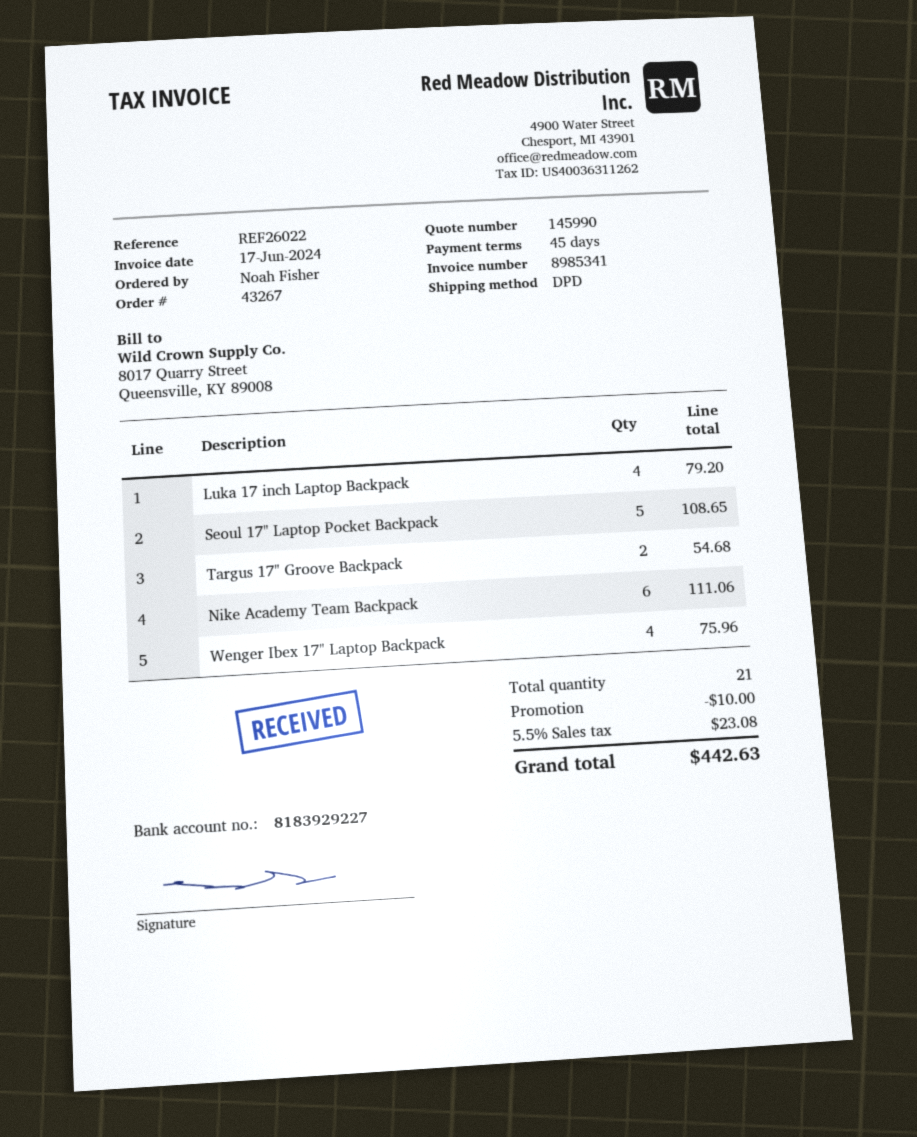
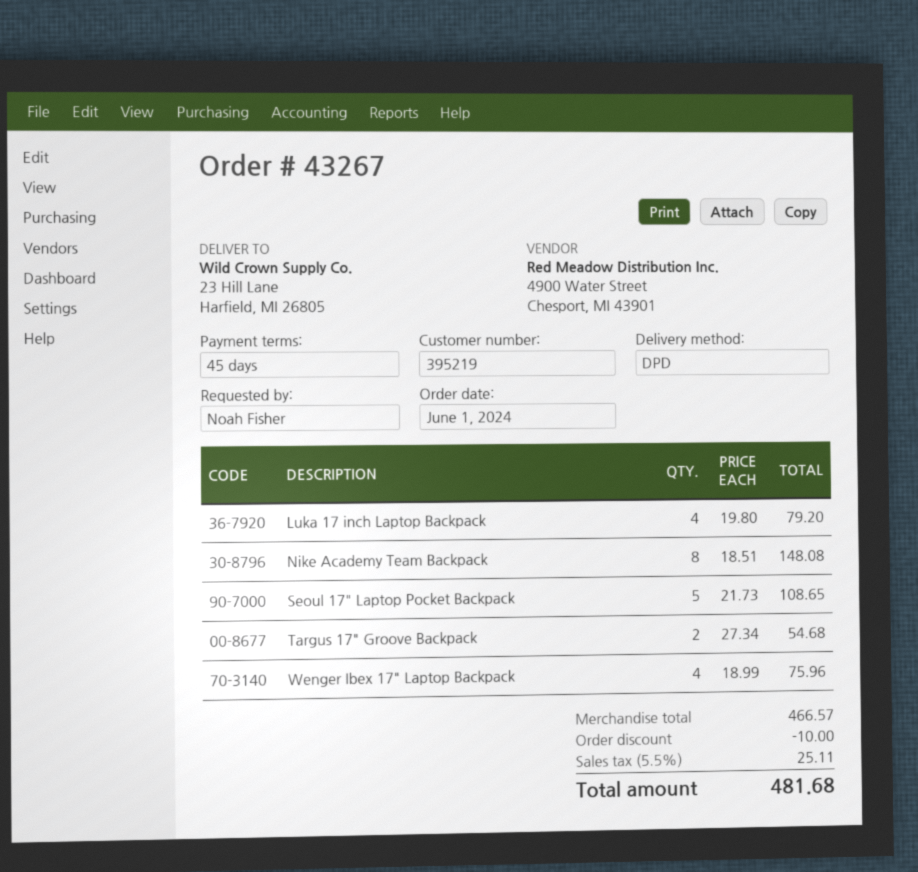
Nike Academy Team Backpack: 6 for 111.06 -> 8 for 148.08
tax: 5.5% = 23.08 -> 5.5% = 25.11
total: 442.63 -> 481.68

